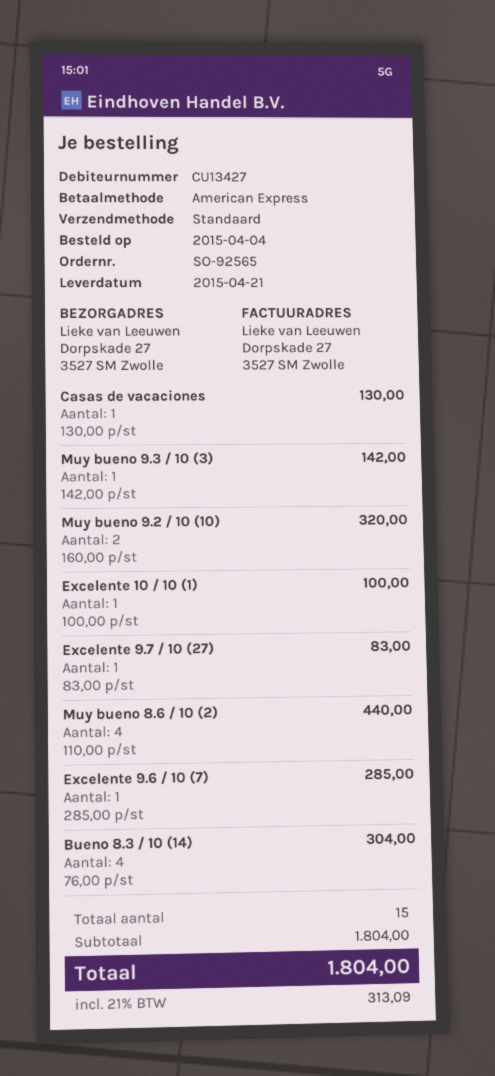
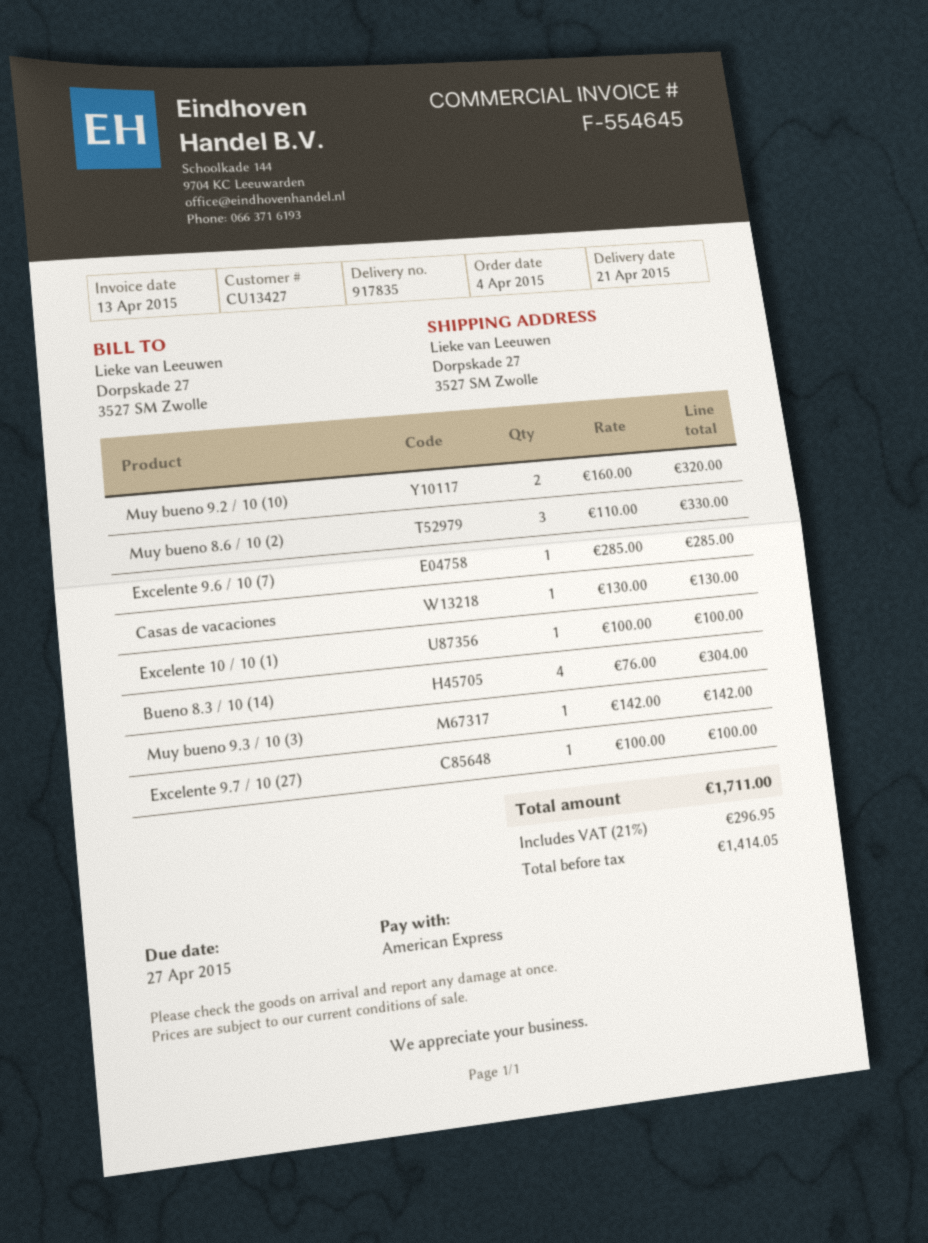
Excelente 9.7 / 10 (27): 1 x 83.00 = 83.00 -> 1 x 100.00 = 100.00
Muy bueno 8.6 / 10 (2): 4 x 110.00 = 440.00 -> 3 x 110.00 = 330.00
tax: 21% = 313.09 -> 21% = 296.95
total: 1804.00 -> 1711.00

